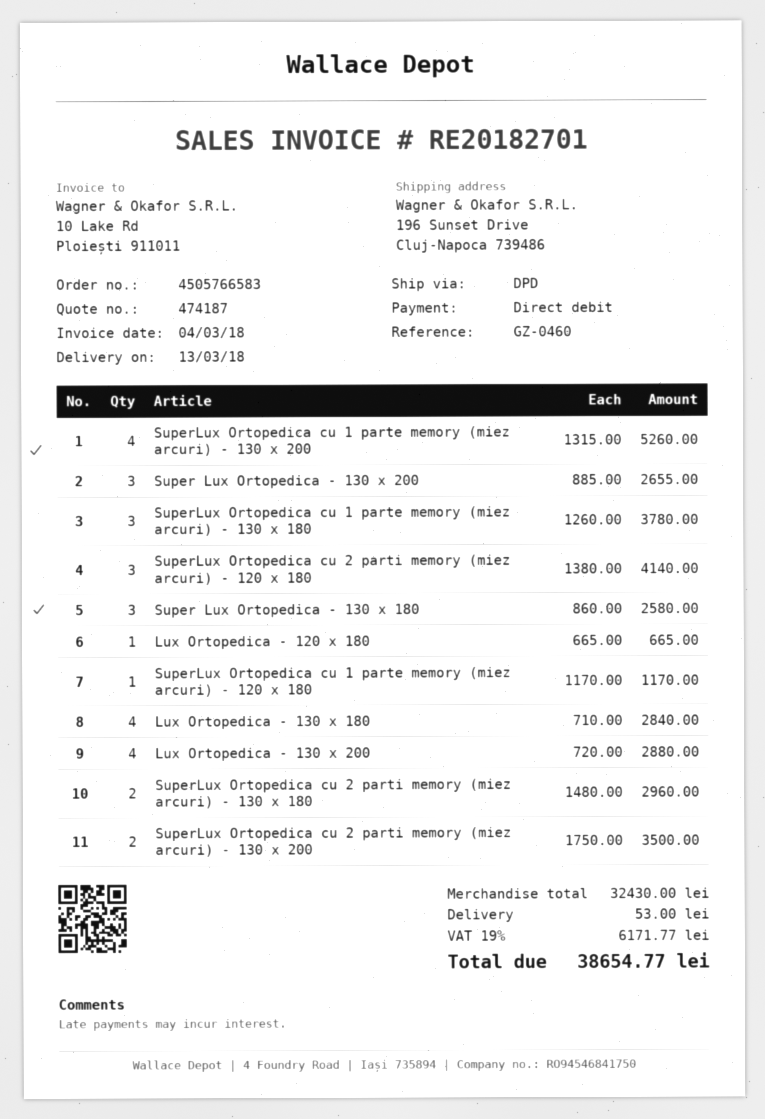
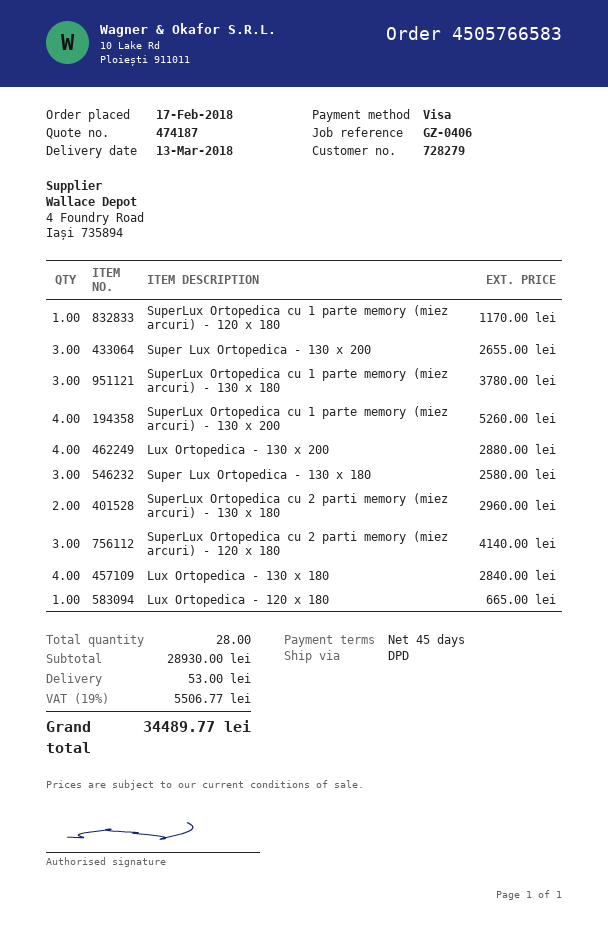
reference: GZ-0460 -> GZ-0406
payment method: direct debit -> Visa
SuperLux Ortopedica cu 2 parti memory (miez arcuri) - 130 x 200: 2 for 3500.00 -> none
subtotal: 32430.00 -> 28930.00
tax: 19% = 6171.77 -> 19% = 5506.77
total: 38654.77 -> 34489.77

